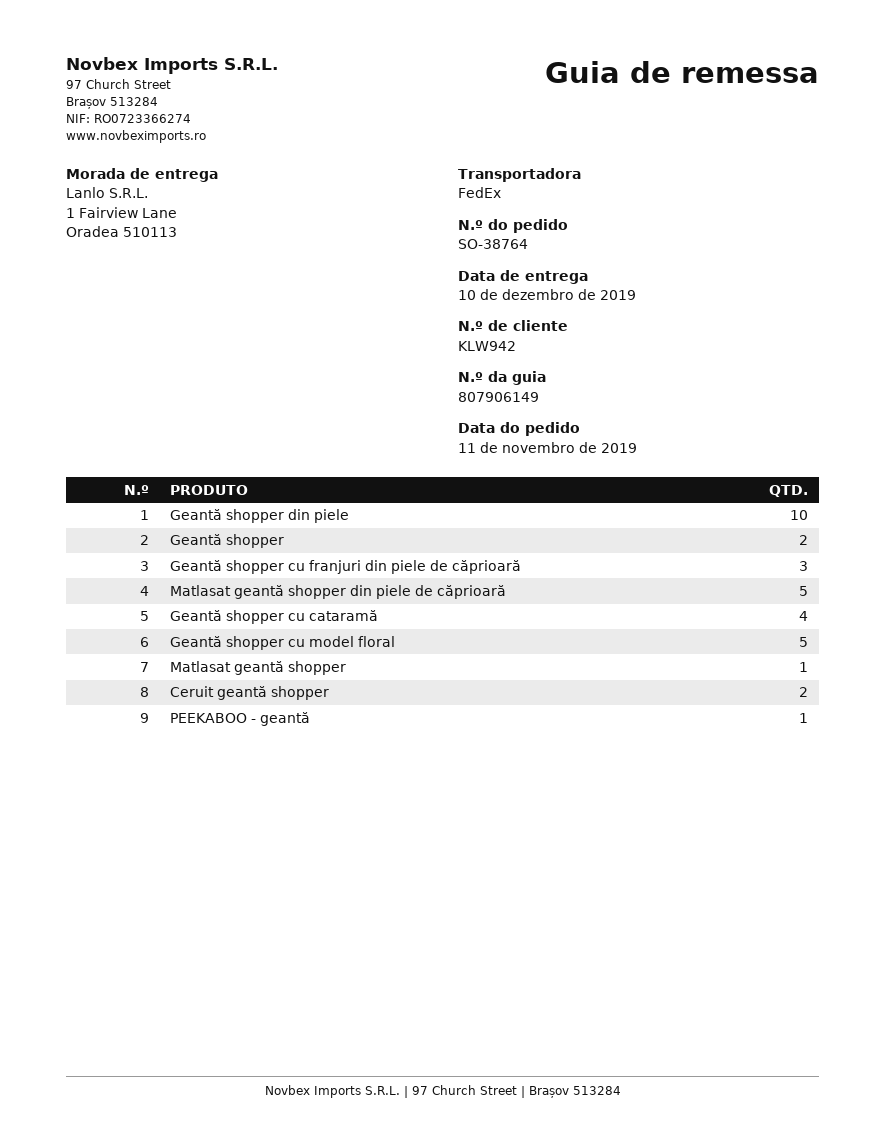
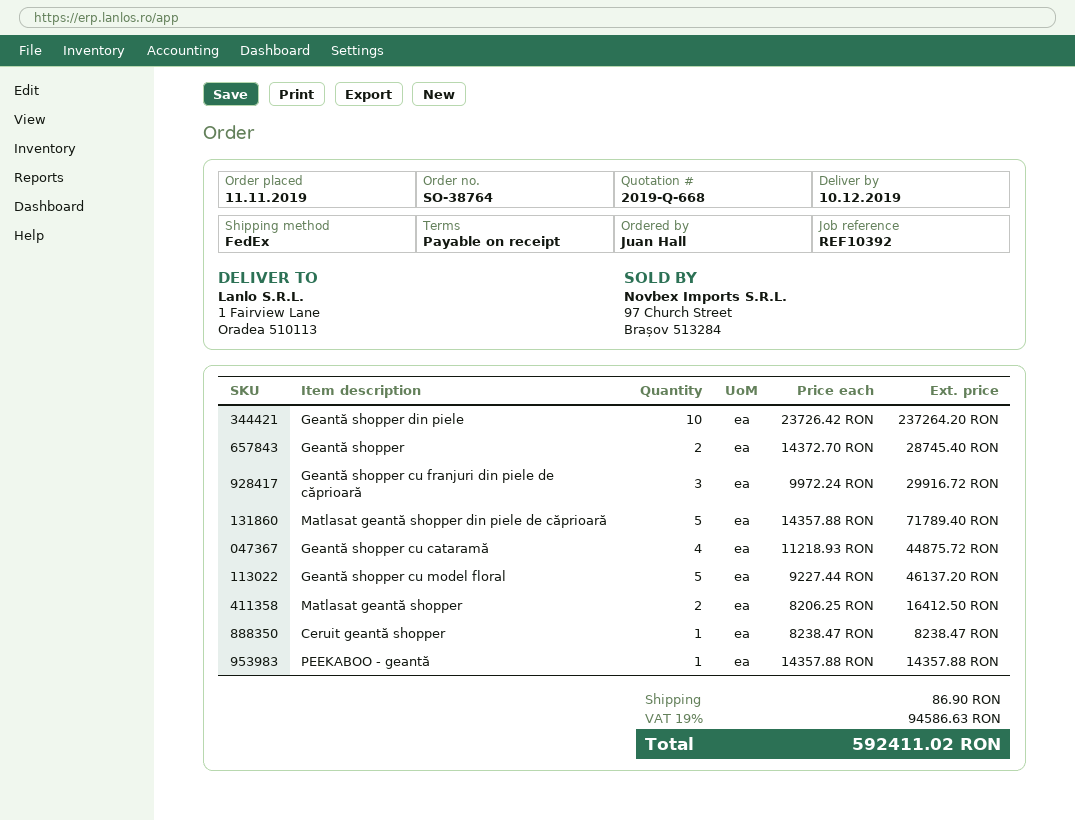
Matlasat geantă shopper: 1 -> 2
Ceruit geantă shopper: 2 -> 1

